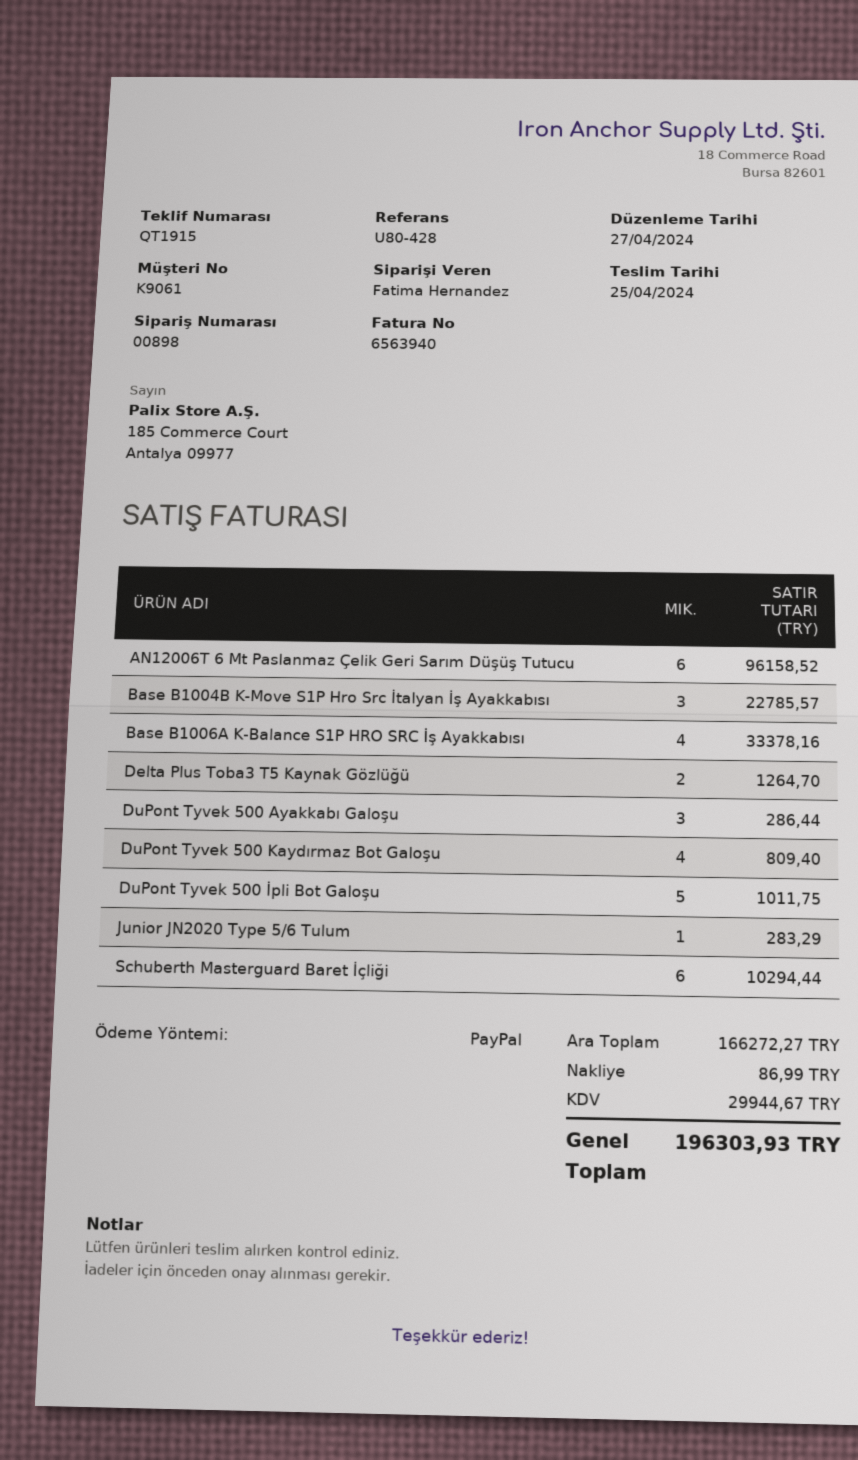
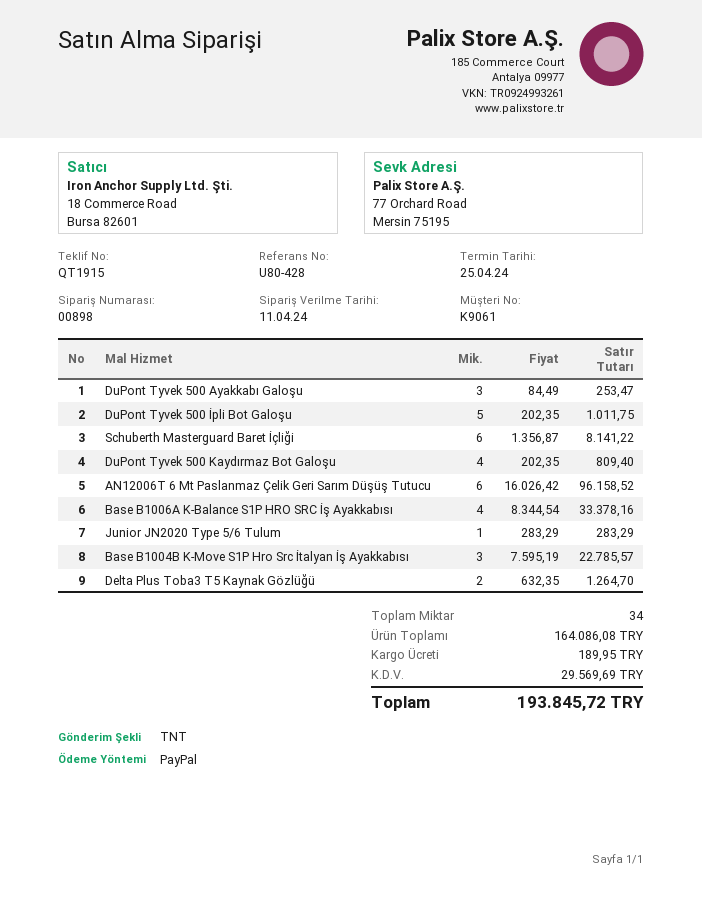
DuPont Tyvek 500 Ayakkabı Galoşu: 3 for 286.44 -> 3 for 253.47
Schuberth Masterguard Baret İçliği: 6 for 10294.44 -> 6 for 8141.22
subtotal: 166272.27 -> 164086.08
shipping: 86.99 -> 189.95
tax: 29944.67 -> 29569.69
total: 196303.93 -> 193845.72

